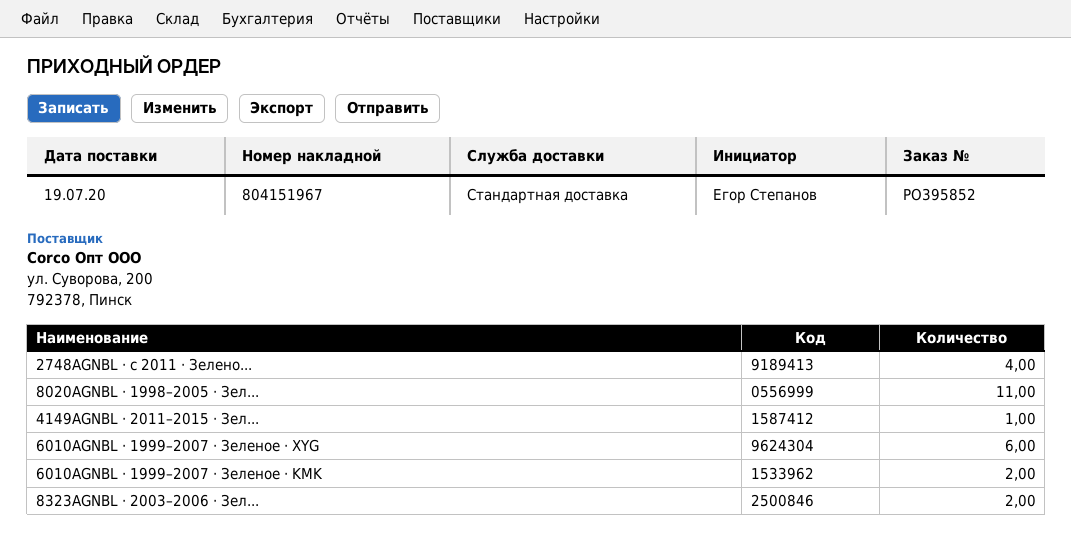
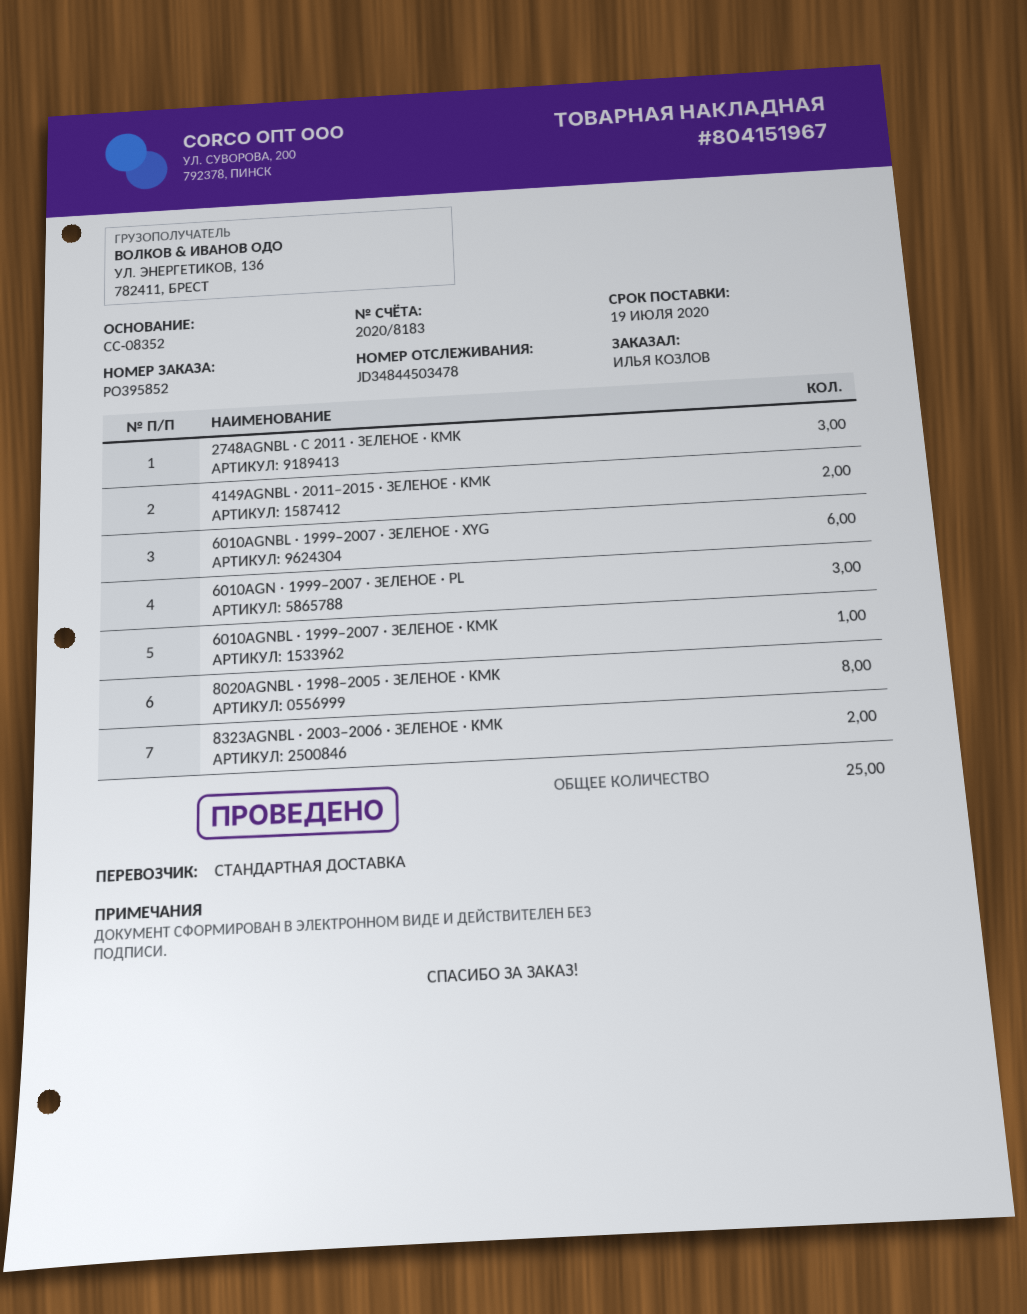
ordered by: Егор Степанов -> ИЛЬЯ КОЗЛОВ
2748AGNBL · с 2011 · Зелено...: 4 -> 3
8020AGNBL · 1998–2005 · Зел...: 11 -> 8
4149AGNBL · 2011–2015 · Зел...: 1 -> 2
6010AGNBL · 1999–2007 · Зеленое · KMK: 2 -> 1
6010AGN · 1999–2007 · ЗЕЛЕНОЕ · PL: none -> 3

